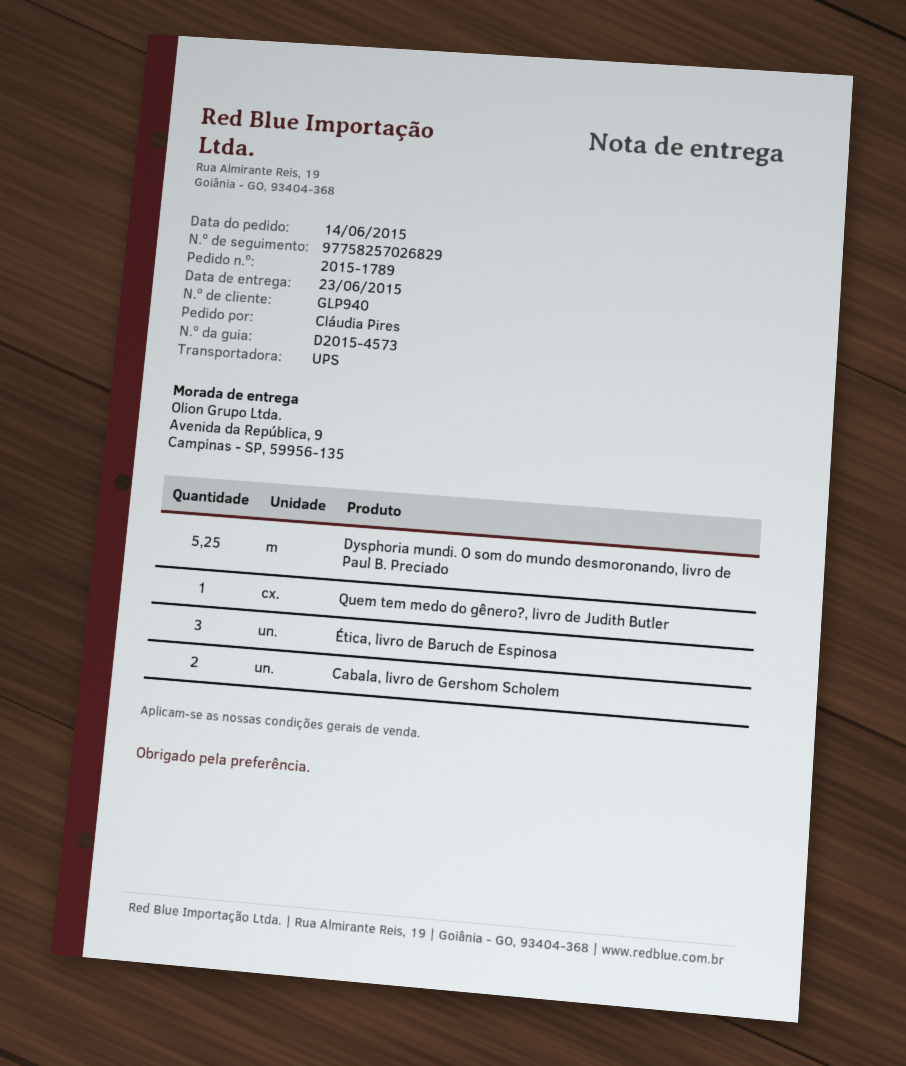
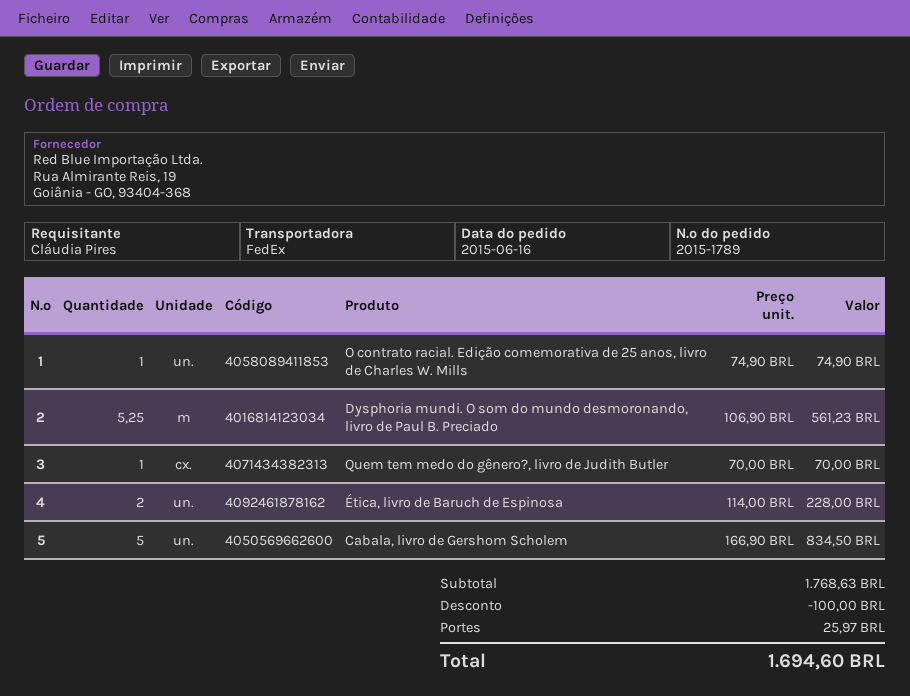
order date: 2015-06-14 -> 2015-06-16
shipping method: UPS -> FedEx
Ética, livro de Baruch de Espinosa: 3 -> 2
Cabala, livro de Gershom Scholem: 2 -> 5
O contrato racial. Edição comemorativa de 25 anos, livro de Charles W. Mills: none -> 1

